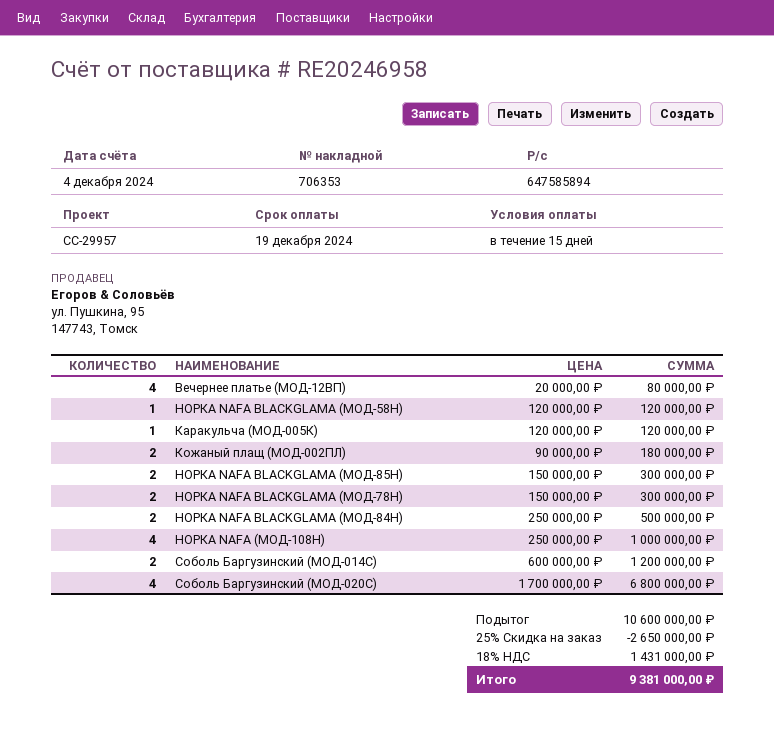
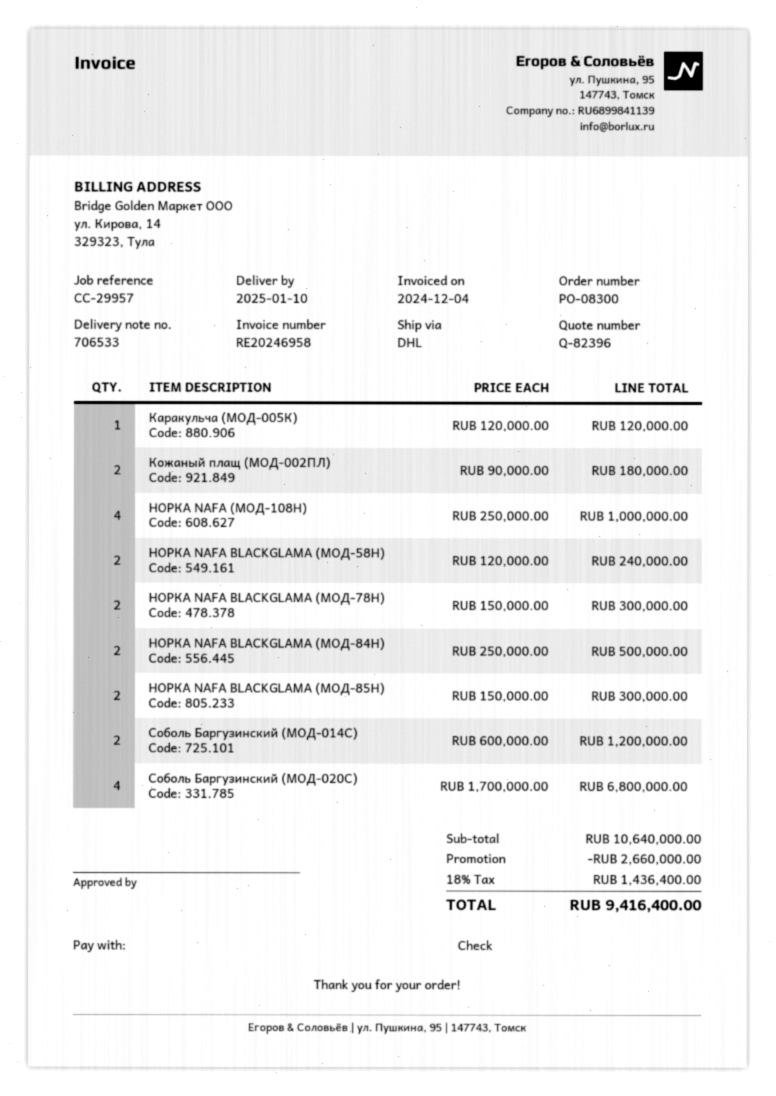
delivery note number: 706353 -> 706533
Вечернее платье (МОД-12ВП): 4 x 20000.00 = 80000.00 -> none
НОРКА NAFA BLACKGLAMA (МОД-58Н): 1 x 120000.00 = 120000.00 -> 2 x 120000.00 = 240000.00
subtotal: 10600000.00 -> 10640000.00
discount: 2650000.00 -> 2660000.00
tax: 18% = 1431000.00 -> 18% = 1436400.00
total: 9381000.00 -> 9416400.00

